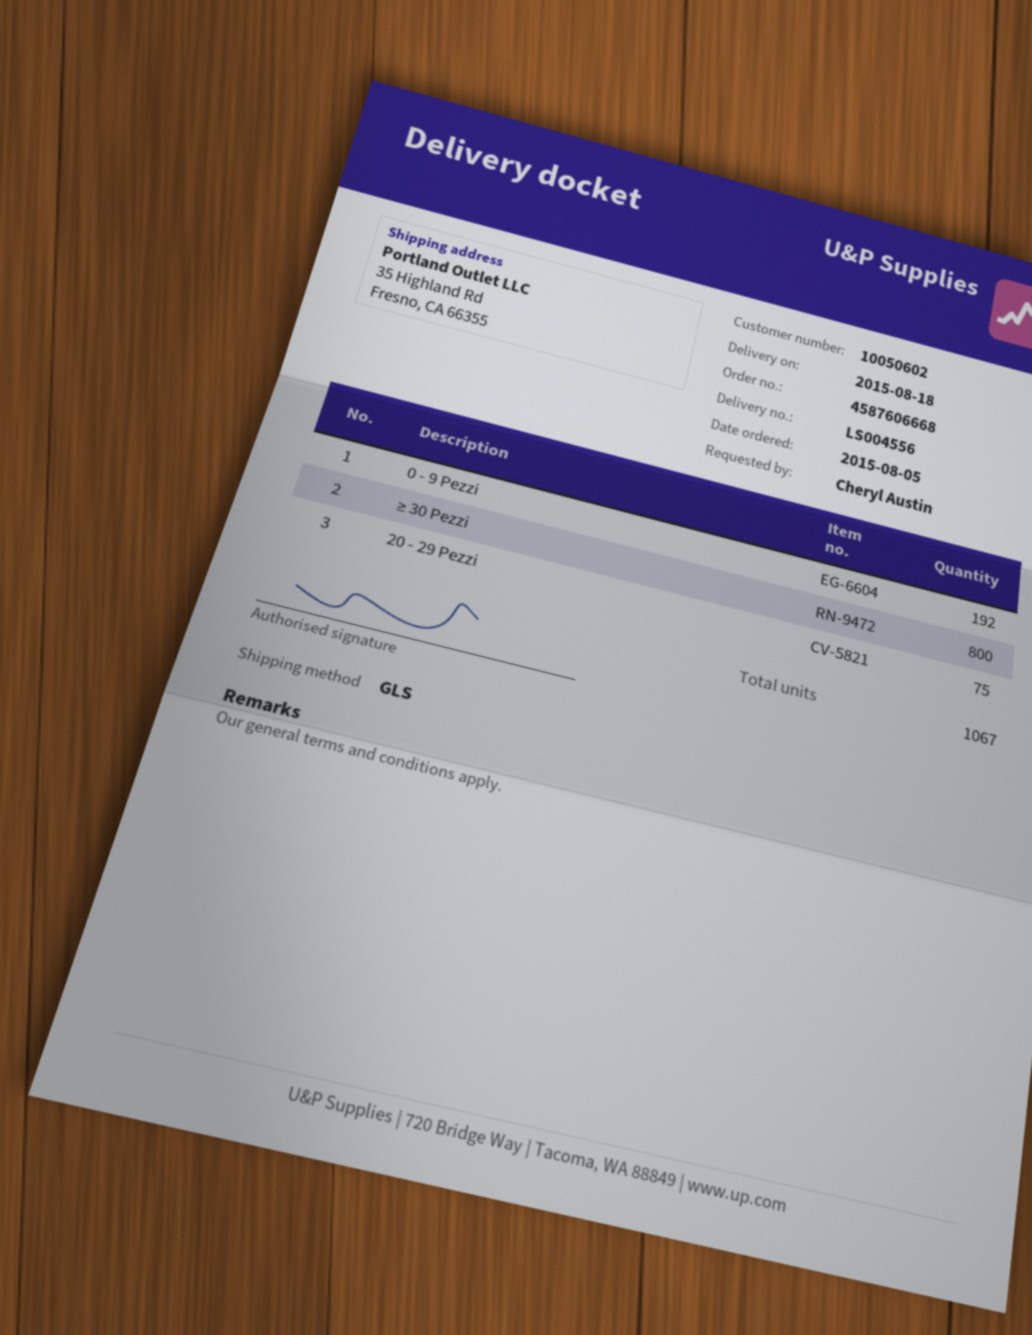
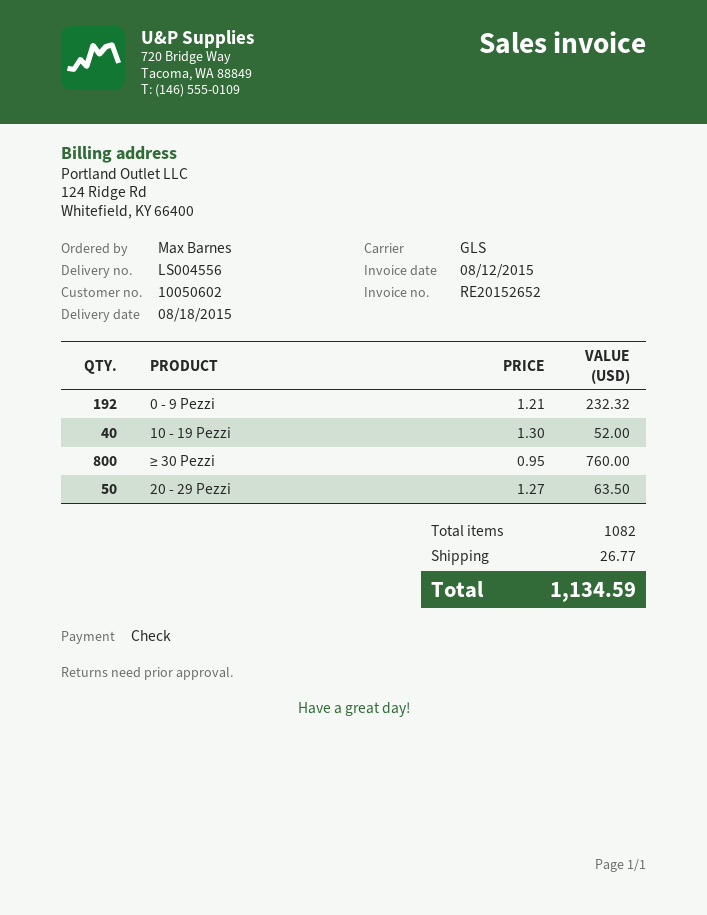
ordered by: Cheryl Austin -> Max Barnes
20 - 29 Pezzi: 75 -> 50
10 - 19 Pezzi: none -> 40
total quantity: 1067 -> 1082

